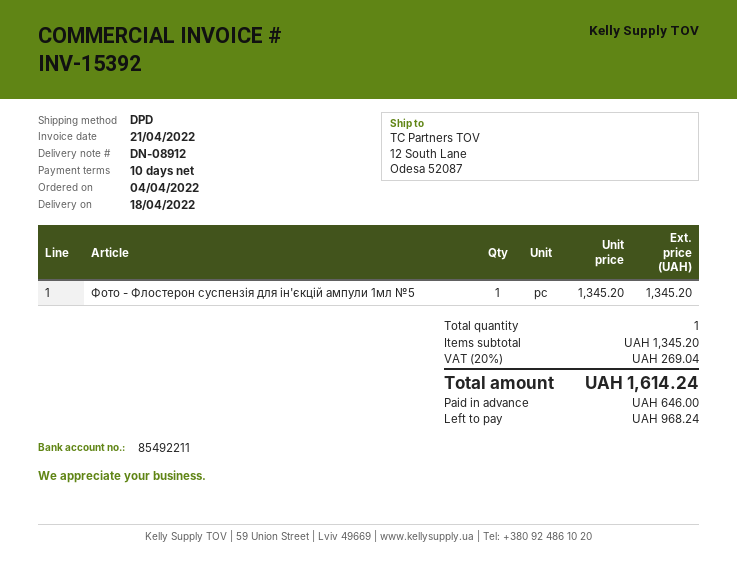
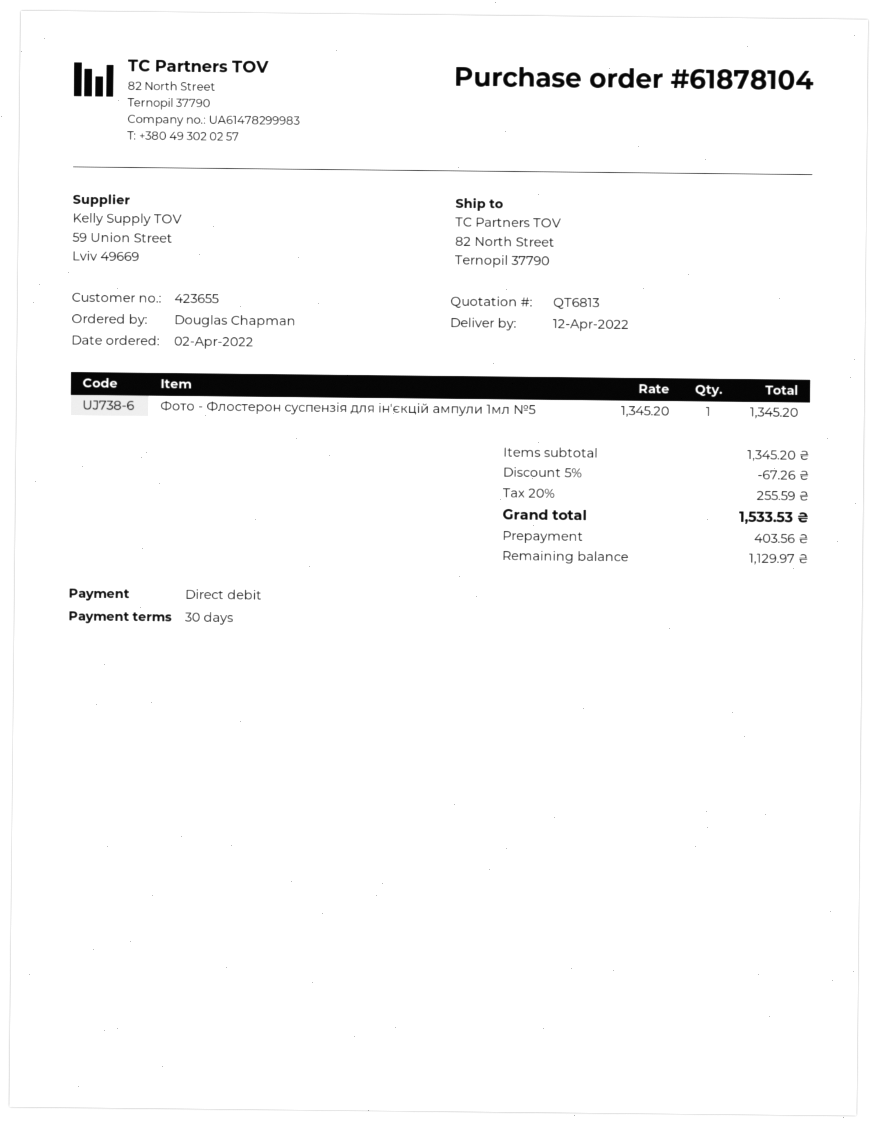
order date: 2022-04-04 -> 2022-04-02
delivery date: 2022-04-18 -> 2022-04-12
payment terms: 10 days -> 30 days
ship to: 12 South Lane, Odesa 52087 -> 82 North Street, Ternopil 37790
discount: none -> 5% = 67.26
tax: 20% = 269.04 -> 20% = 255.59
total: 1614.24 -> 1533.53
deposit: 646.00 -> 403.56
balance: 968.24 -> 1129.97

